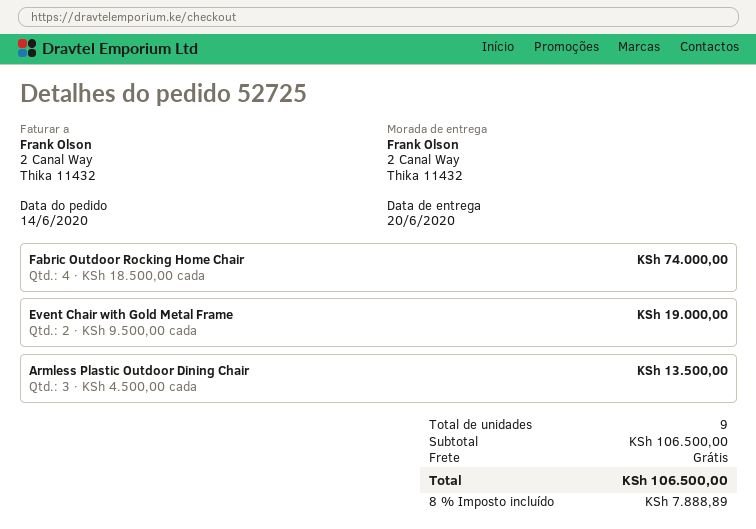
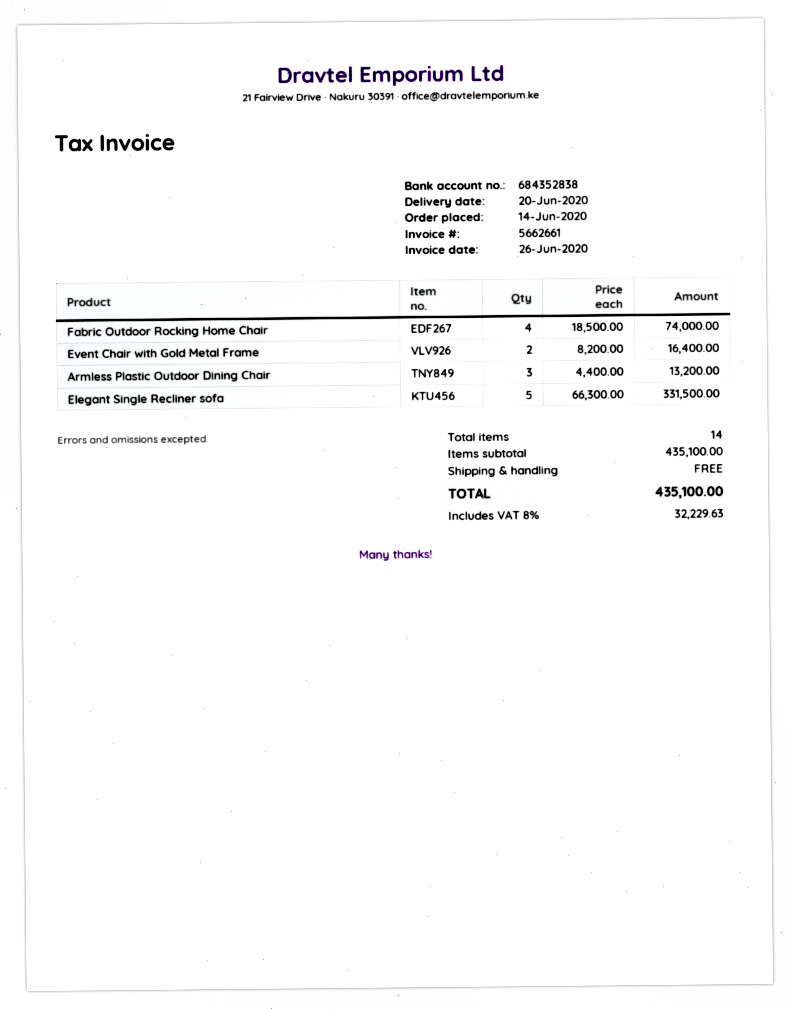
Event Chair with Gold Metal Frame: 2 x 9500.00 = 19000.00 -> 2 x 8200.00 = 16400.00
Armless Plastic Outdoor Dining Chair: 3 x 4500.00 = 13500.00 -> 3 x 4400.00 = 13200.00
Elegant Single Recliner sofa: none -> 5 x 66300.00 = 331500.00
total quantity: 9 -> 14
subtotal: 106500.00 -> 435100.00
tax: 8% = 7888.89 -> 8% = 32229.63
total: 106500.00 -> 435100.00

